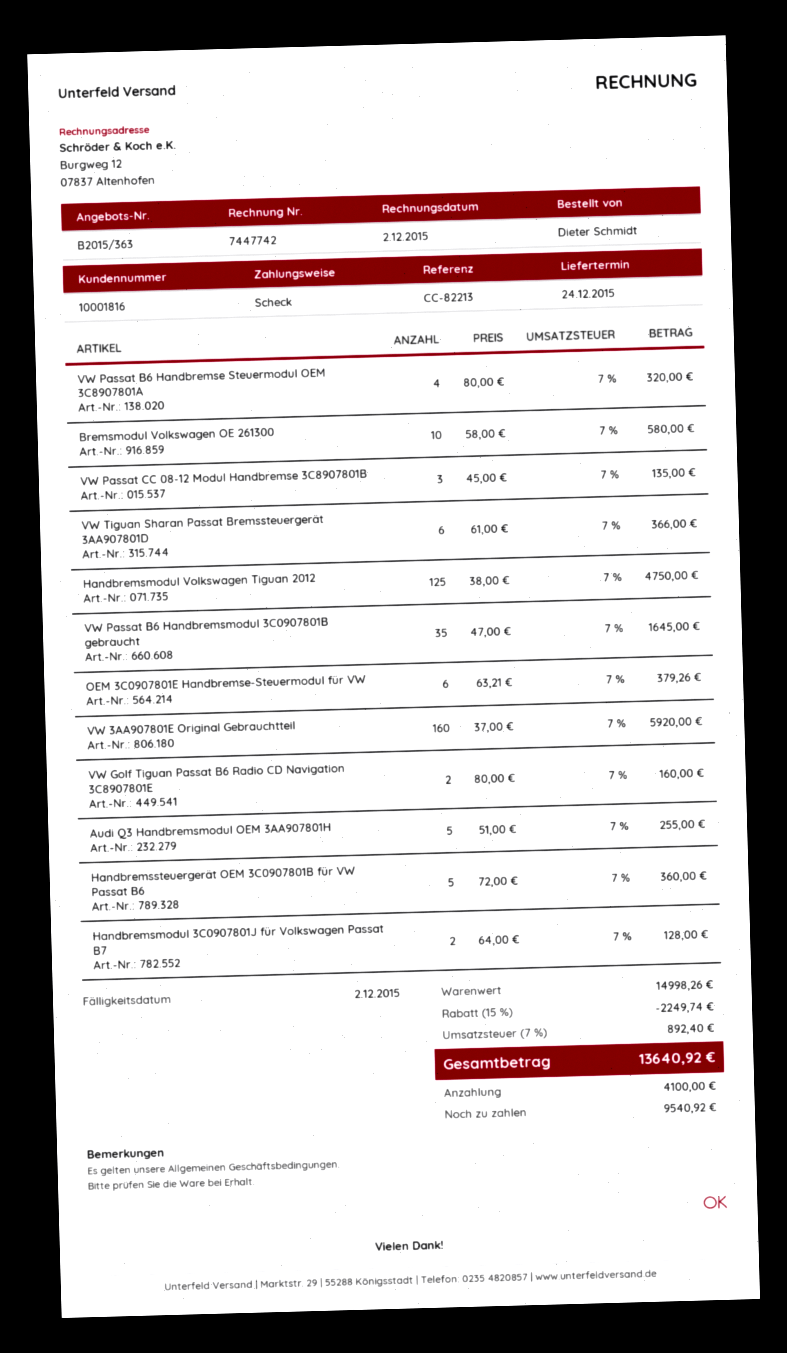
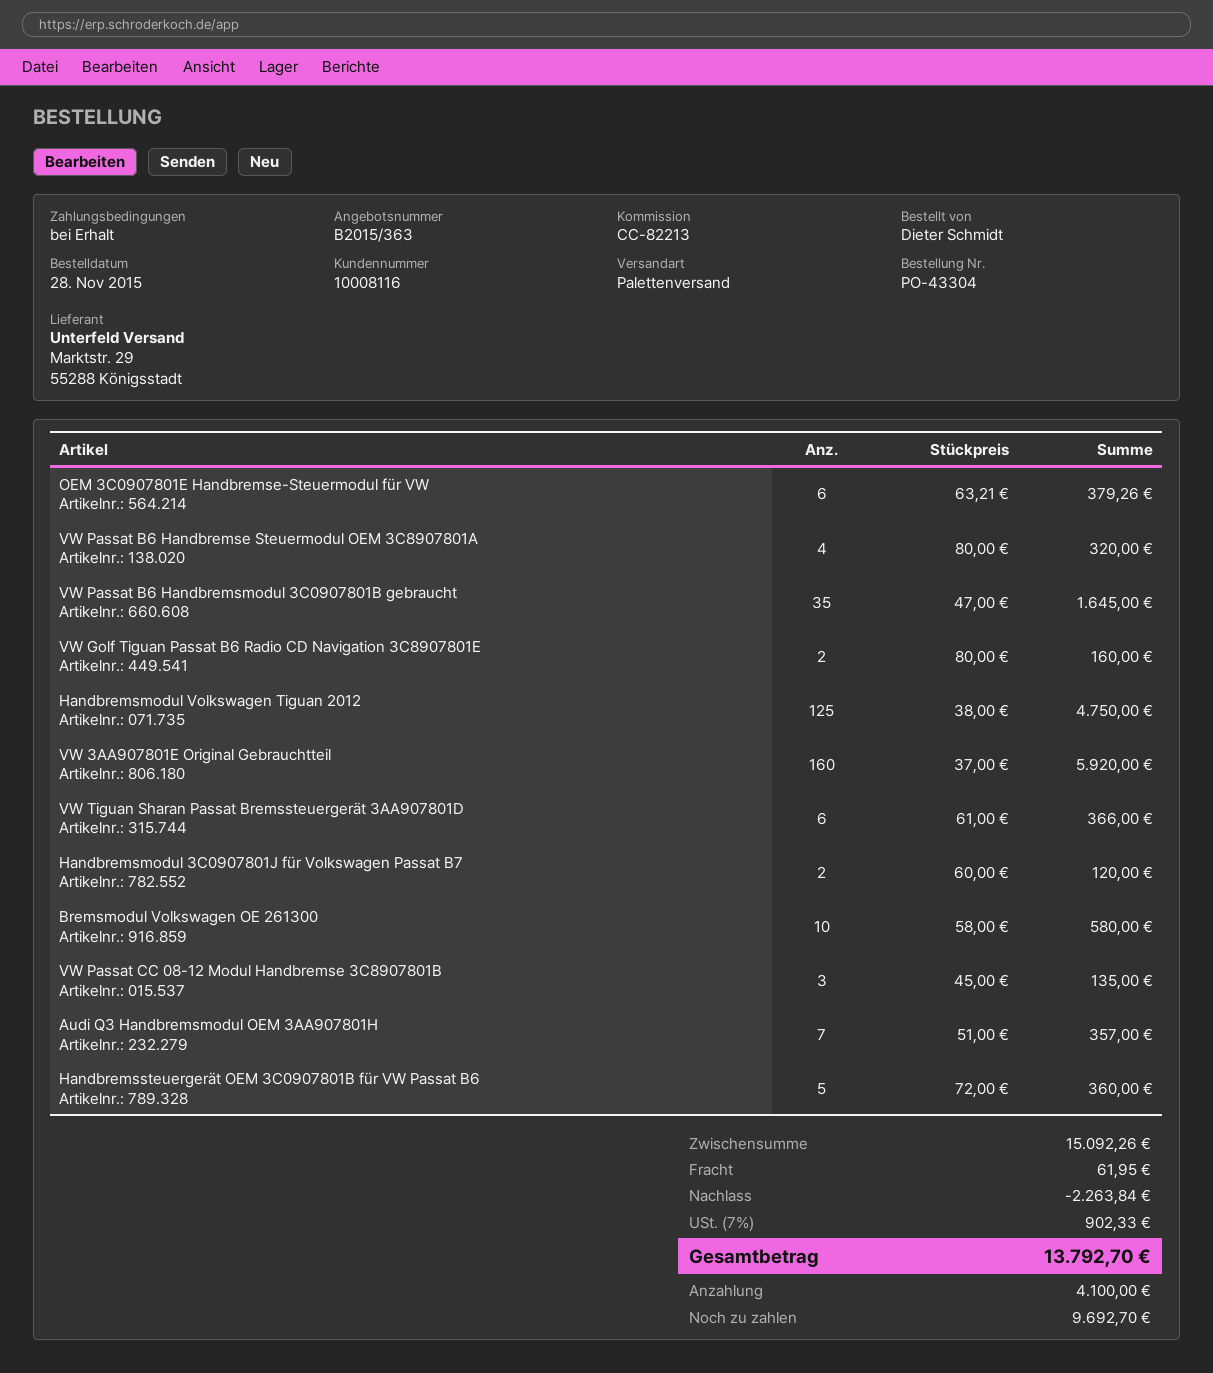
customer number: 10001816 -> 10008116
Audi Q3 Handbremsmodul OEM 3AA907801H: 5 x 51.00 = 255.00 -> 7 x 51.00 = 357.00
Handbremsmodul 3C0907801J für Volkswagen Passat B7: 2 x 64.00 = 128.00 -> 2 x 60.00 = 120.00
subtotal: 14998.26 -> 15092.26
discount: 2249.74 -> 2263.84
shipping: none -> 61.95
tax: 7% = 892.40 -> 7% = 902.33
total: 13640.92 -> 13792.70
balance: 9540.92 -> 9692.70

